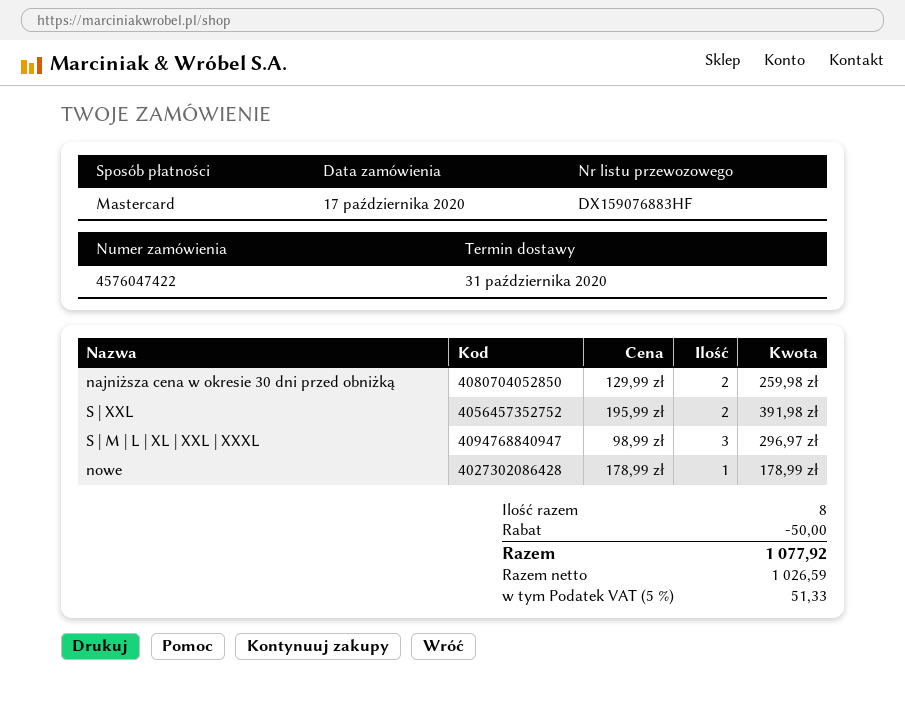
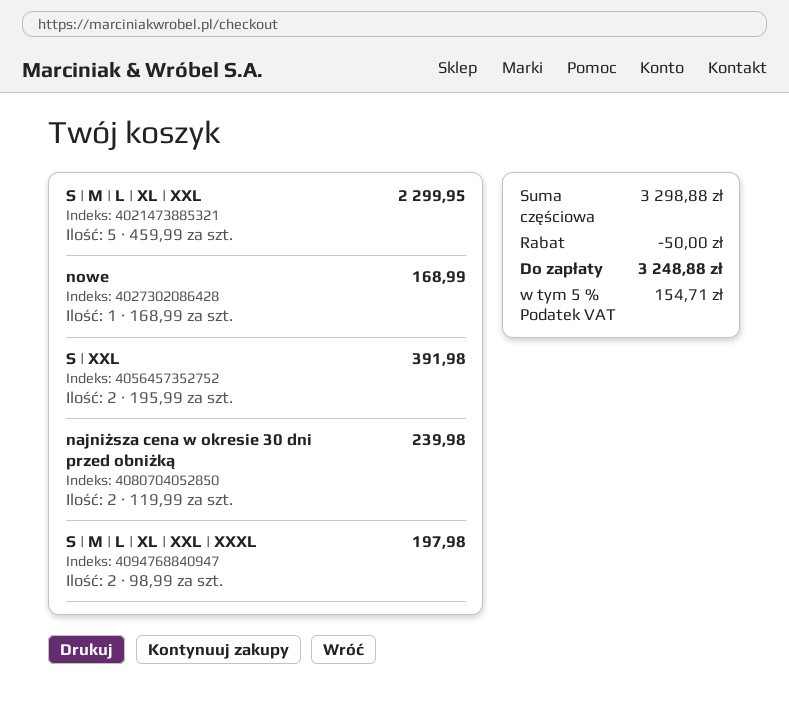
najniższa cena w okresie 30 dni przed obniżką: 2 x 129.99 = 259.98 -> 2 x 119.99 = 239.98
S | M | L | XL | XXL | XXXL: 3 x 98.99 = 296.97 -> 2 x 98.99 = 197.98
nowe: 1 x 178.99 = 178.99 -> 1 x 168.99 = 168.99
S | M | L | XL | XXL: none -> 5 x 459.99 = 2299.95
tax: 5% = 51.33 -> 5% = 154.71
total: 1077.92 -> 3248.88

